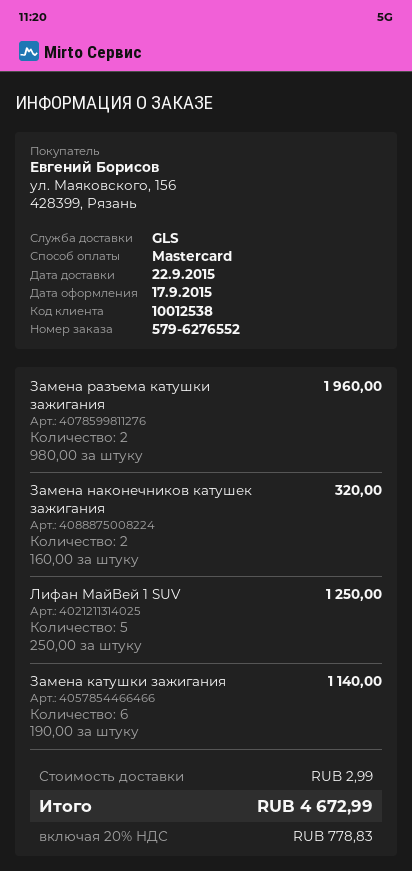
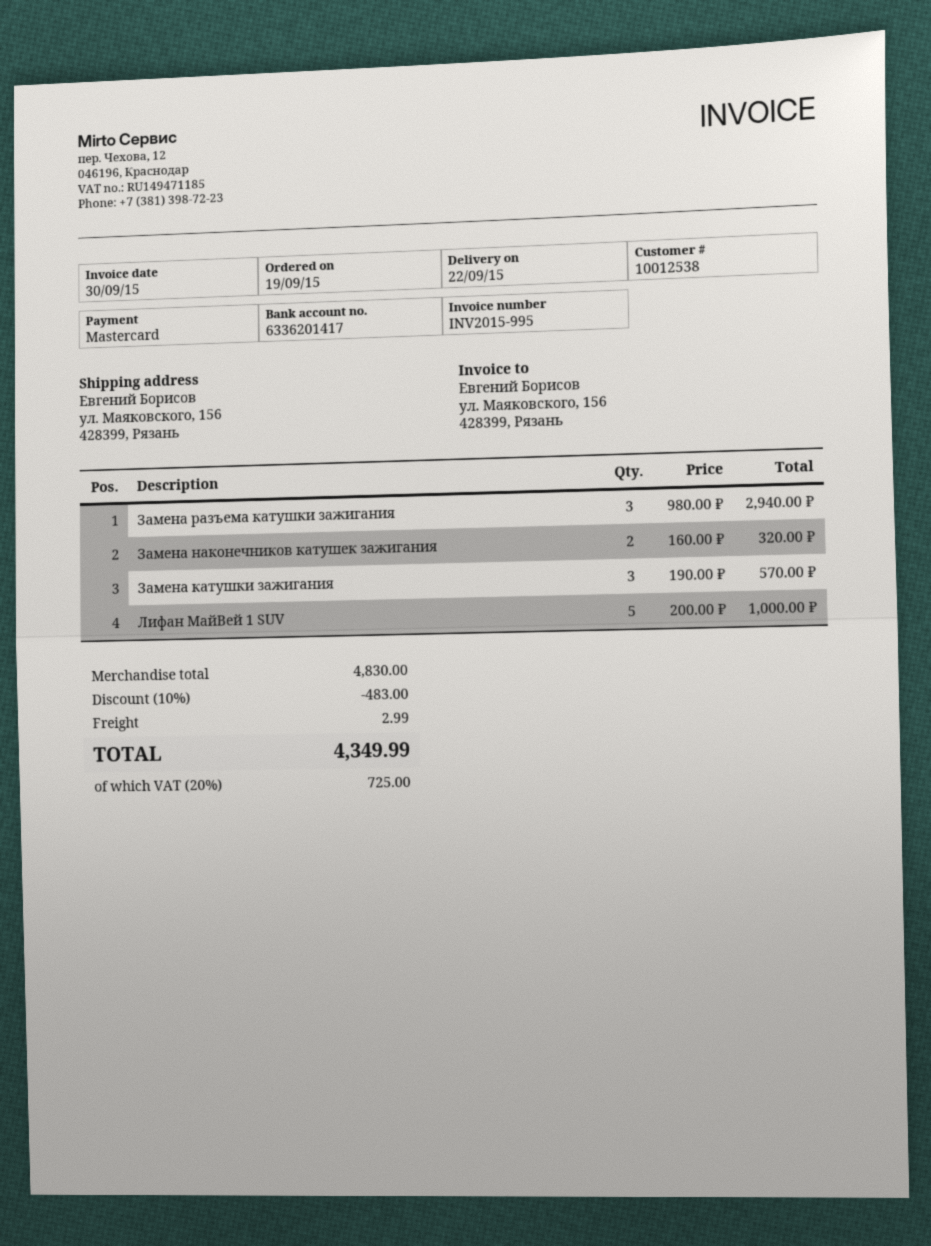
order date: 2015-09-17 -> 2015-09-19
Замена разъема катушки зажигания: 2 x 980.00 = 1960.00 -> 3 x 980.00 = 2940.00
Лифан МайВей 1 SUV: 5 x 250.00 = 1250.00 -> 5 x 200.00 = 1000.00
Замена катушки зажигания: 6 x 190.00 = 1140.00 -> 3 x 190.00 = 570.00
discount: none -> 10% = 483.00
tax: 20% = 778.83 -> 20% = 725.00
total: 4672.99 -> 4349.99

